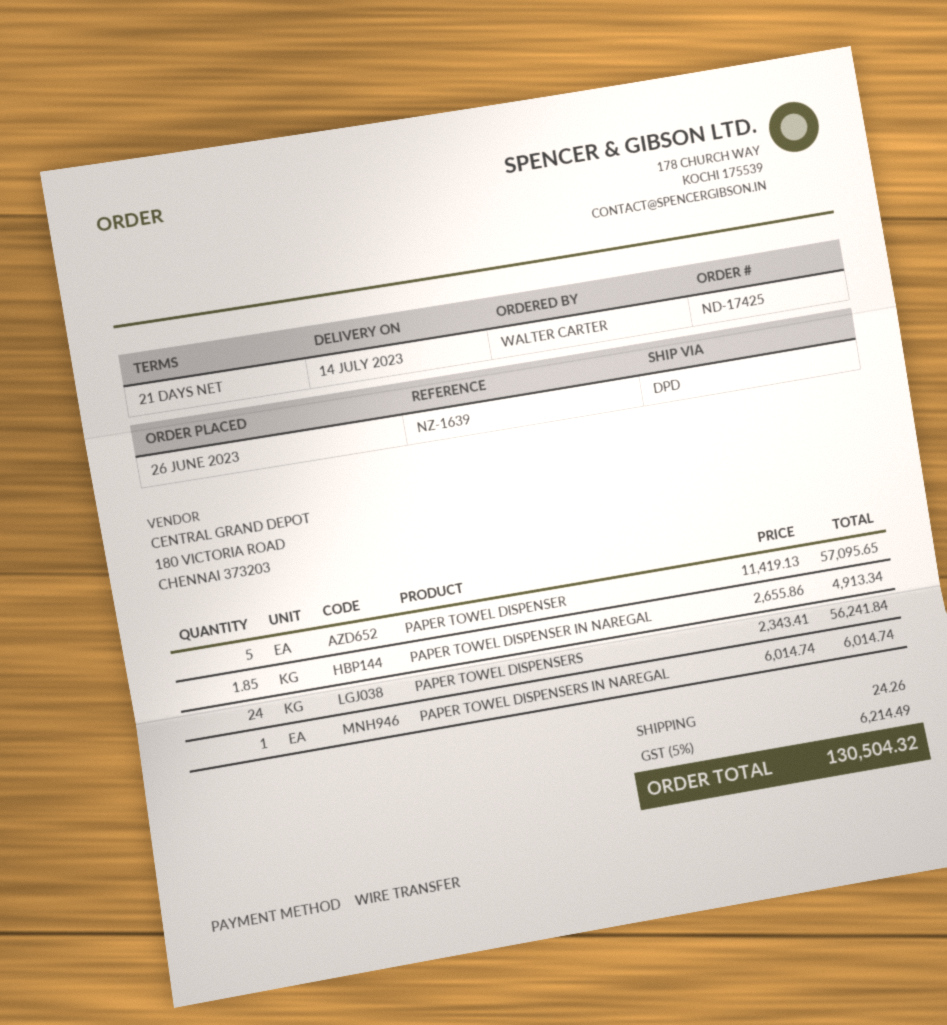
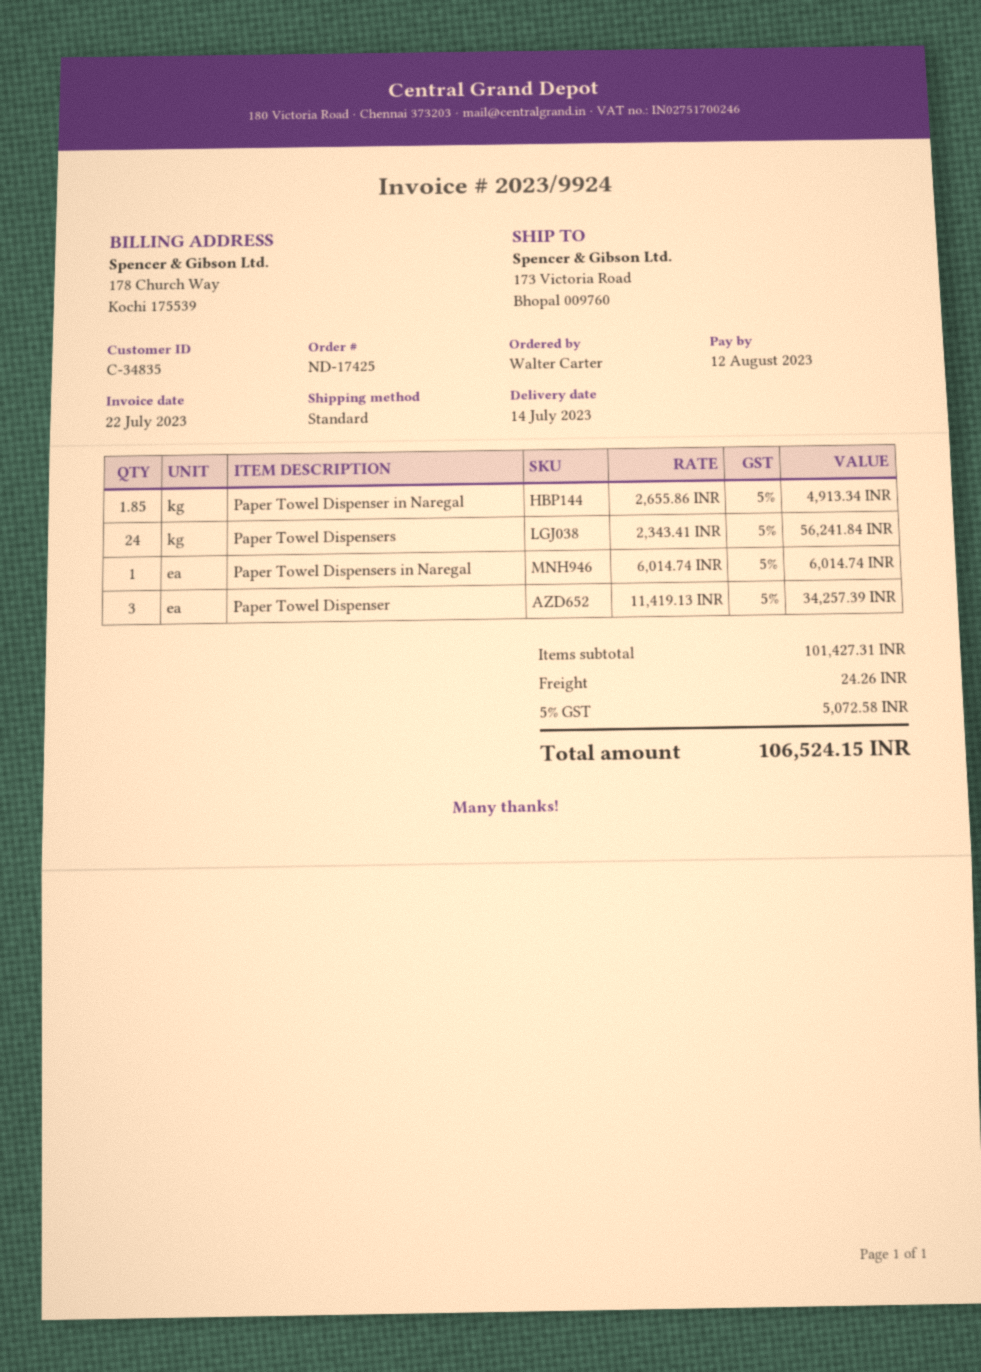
shipping method: DPD -> standard
PAPER TOWEL DISPENSER: 5 x 11419.13 = 57095.65 -> 3 x 11419.13 = 34257.39
tax: 5% = 6214.49 -> 5% = 5072.58
total: 130504.32 -> 106524.15

